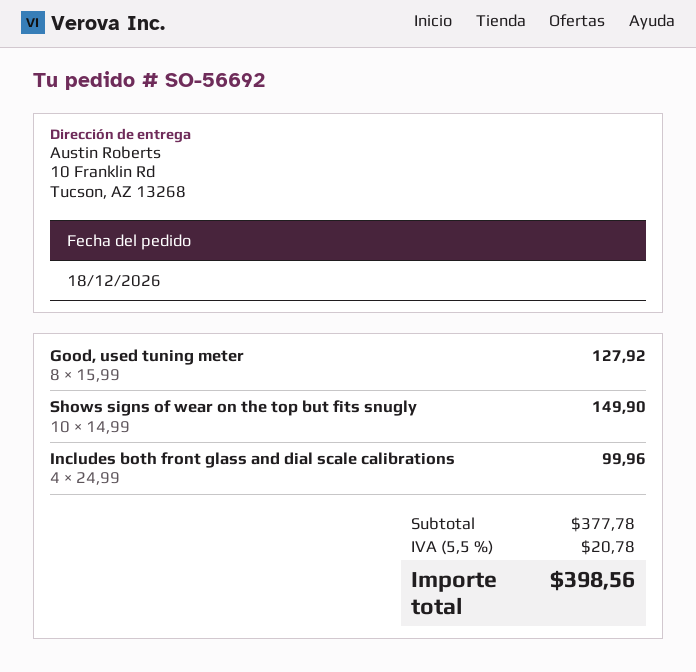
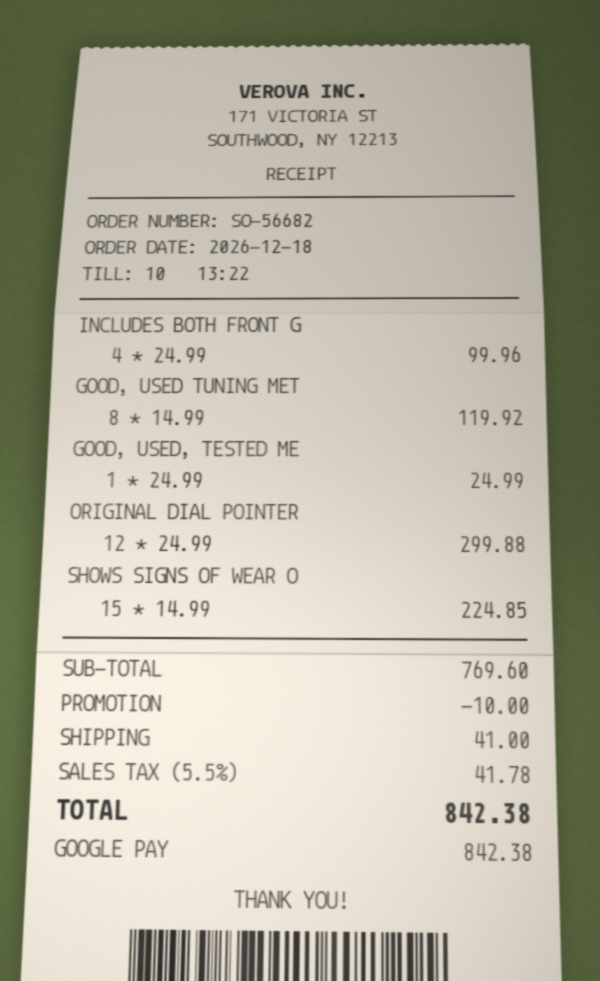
order number: SO-56692 -> SO-56682
Good, used tuning meter: 8 x 15.99 = 127.92 -> 8 x 14.99 = 119.92
Shows signs of wear on the top but fits snugly: 10 x 14.99 = 149.90 -> 15 x 14.99 = 224.85
GOOD, USED, TESTED ME: none -> 1 x 24.99 = 24.99
ORIGINAL DIAL POINTER: none -> 12 x 24.99 = 299.88
subtotal: 377.78 -> 769.60
discount: none -> 10.00
shipping: none -> 41.00
tax: 5.5% = 20.78 -> 5.5% = 41.78
total: 398.56 -> 842.38

